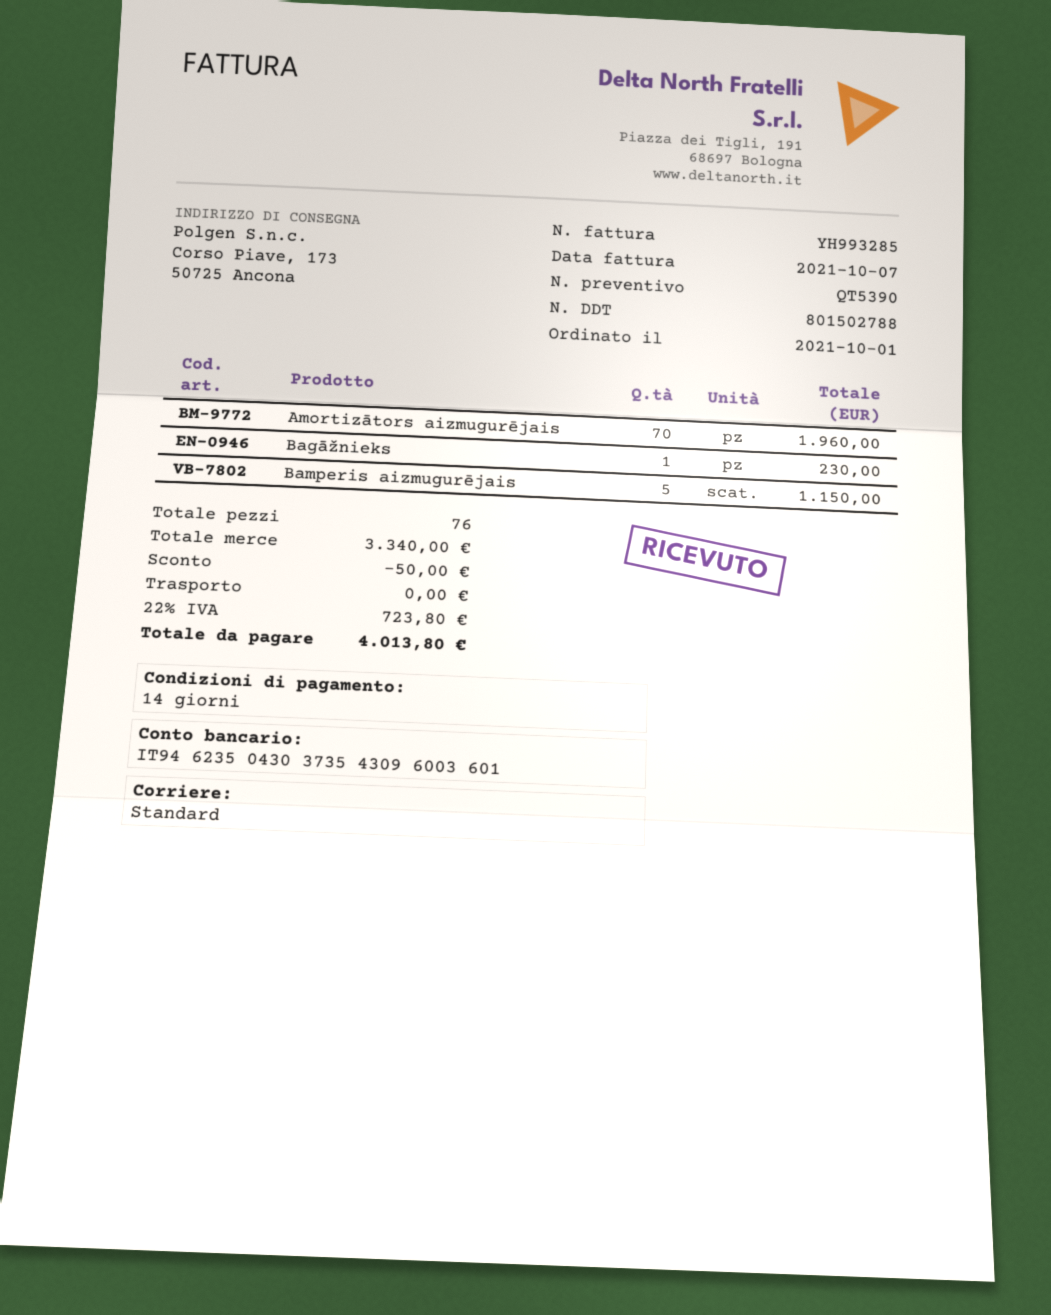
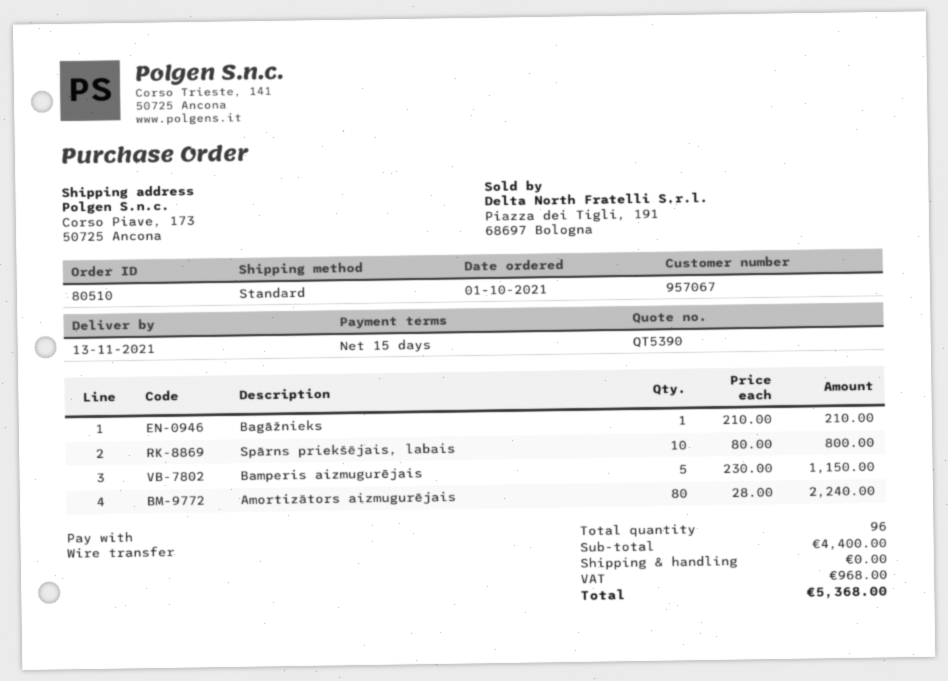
payment terms: 14 days -> 15 days
Amortizātors aizmugurējais: 70 for 1960.00 -> 80 for 2240.00
Bagāžnieks: 1 for 230.00 -> 1 for 210.00
Spārns priekšējais, labais: none -> 10 for 800.00
total quantity: 76 -> 96
subtotal: 3340.00 -> 4400.00
discount: 50.00 -> none
tax: 723.80 -> 968.00
total: 4013.80 -> 5368.00

